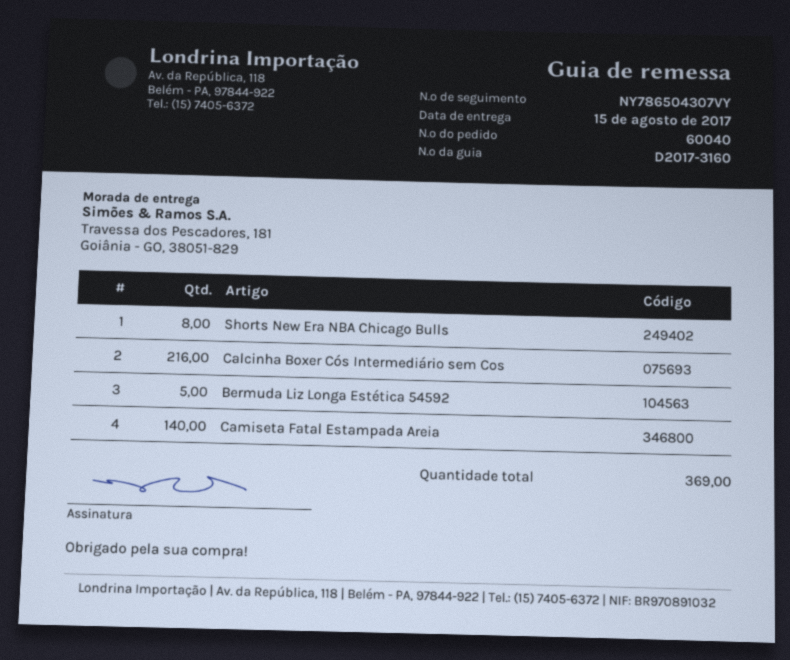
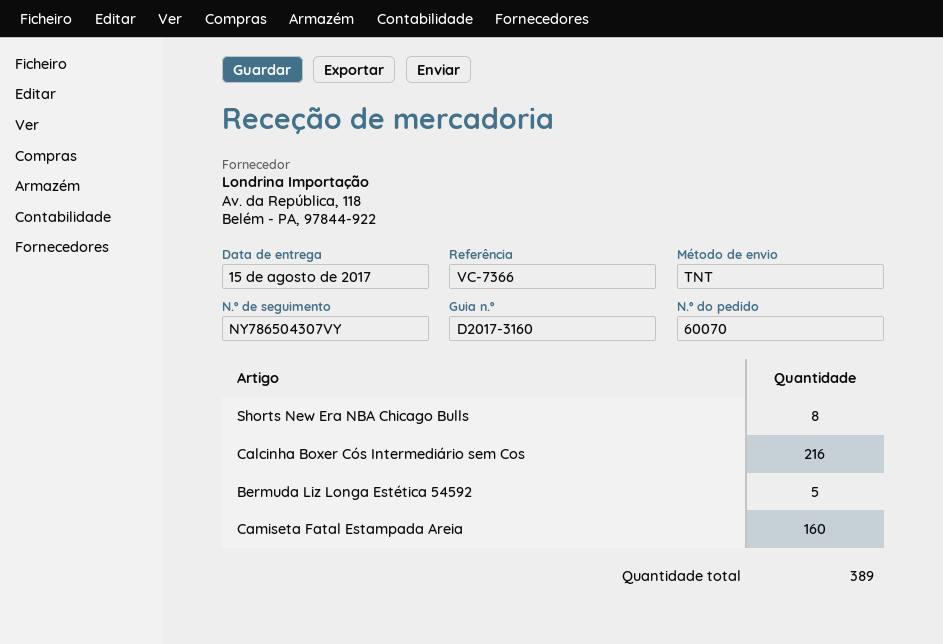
order number: 60040 -> 60070
Camiseta Fatal Estampada Areia: 140 -> 160
total quantity: 369 -> 389

